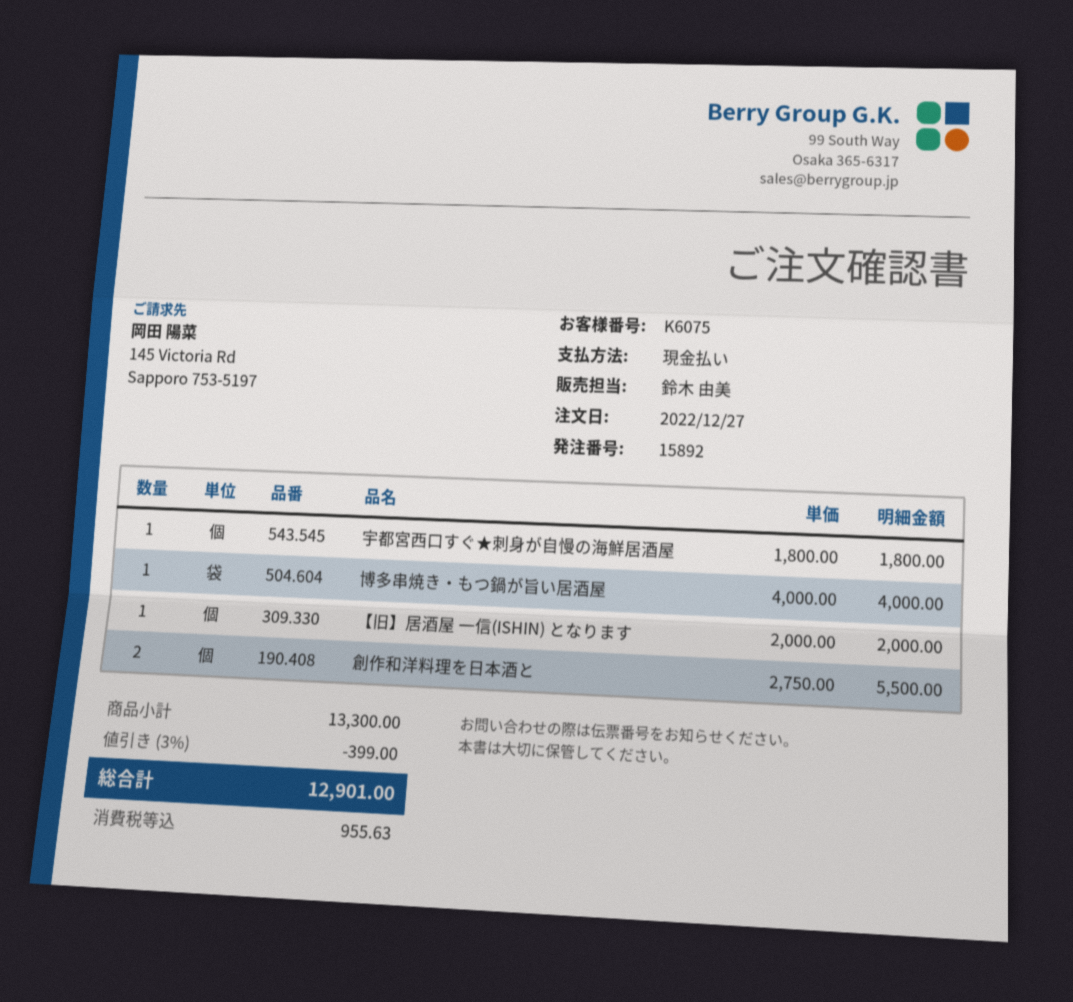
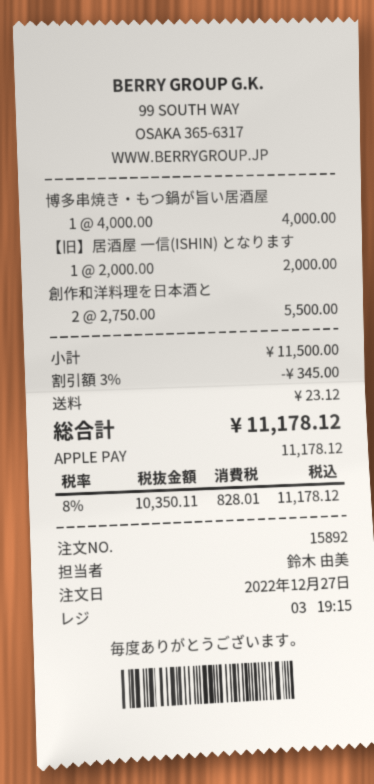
payment method: cash -> Apple Pay
宇都宮西口すぐ★刺身が自慢の海鮮居酒屋: 1 x 1800.00 = 1800.00 -> none
subtotal: 13300.00 -> 11500.00
discount: 3% = 399.00 -> 3% = 345.00
shipping: none -> 23.12
tax: 955.63 -> 828.01
total: 12901.00 -> 11178.12

